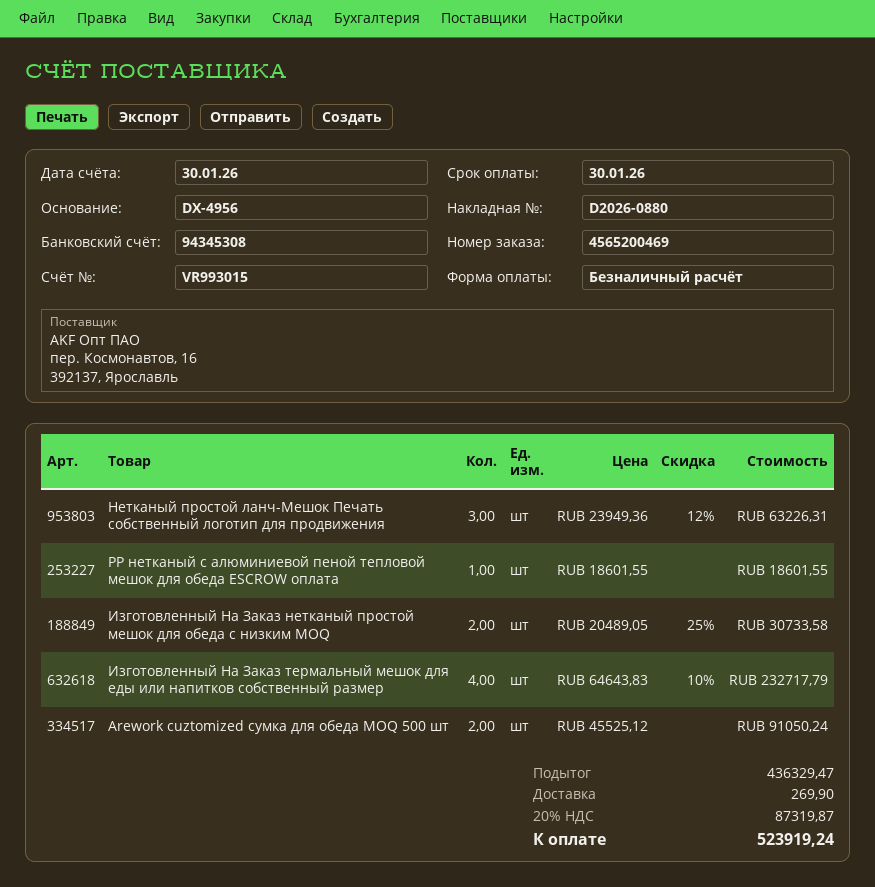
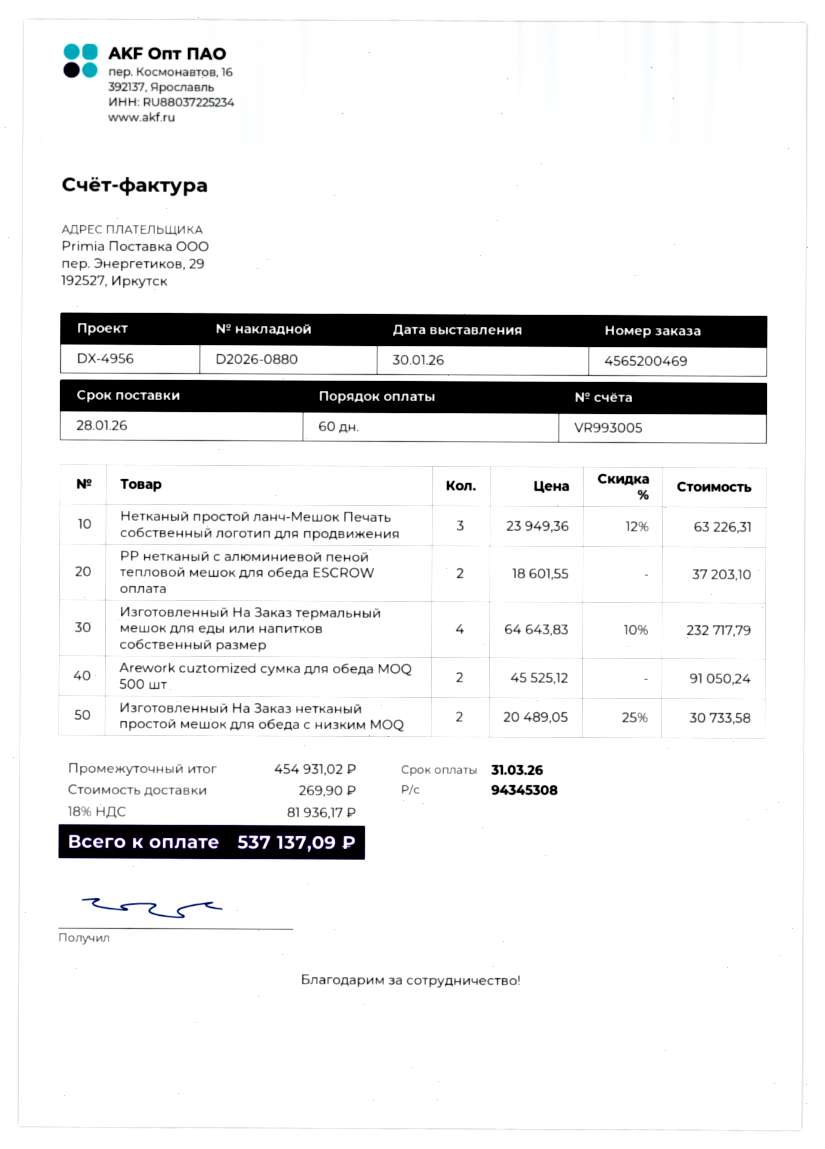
invoice number: VR993015 -> VR993005
due date: 2026-01-30 -> 2026-03-31
PP нетканый с алюминиевой пеной тепловой мешок для обеда ESCROW оплата: 1 x 18601.55 = 18601.55 -> 2 x 18601.55 = 37203.10
subtotal: 436329.47 -> 454931.02
tax: 20% = 87319.87 -> 18% = 81936.17
total: 523919.24 -> 537137.09

